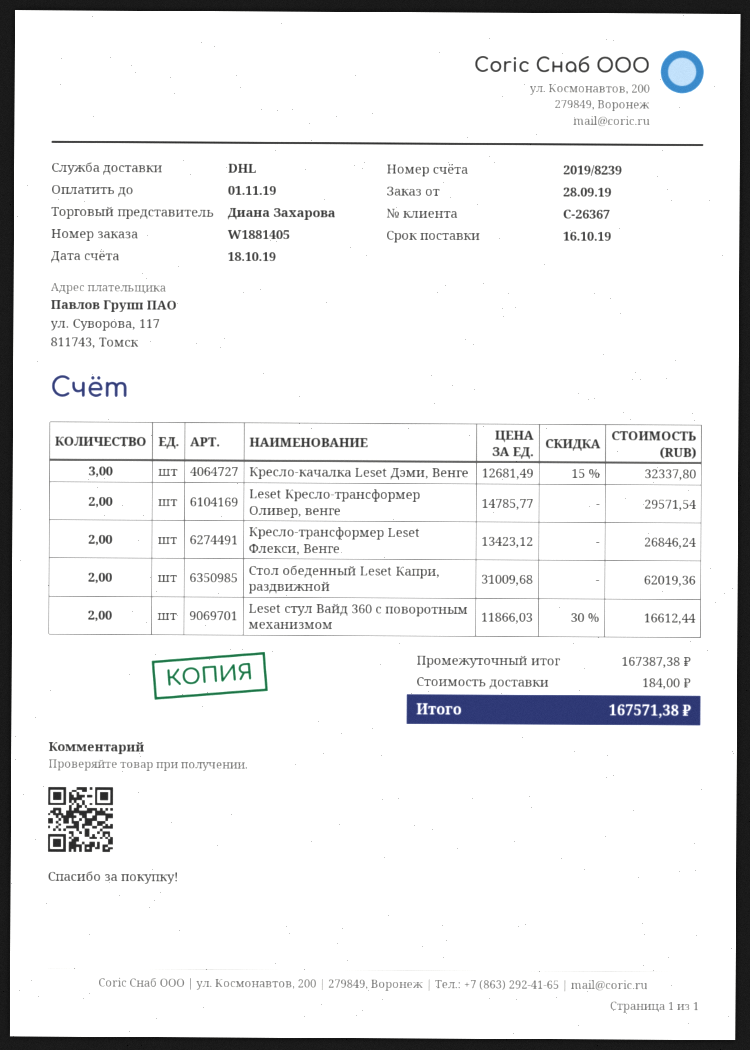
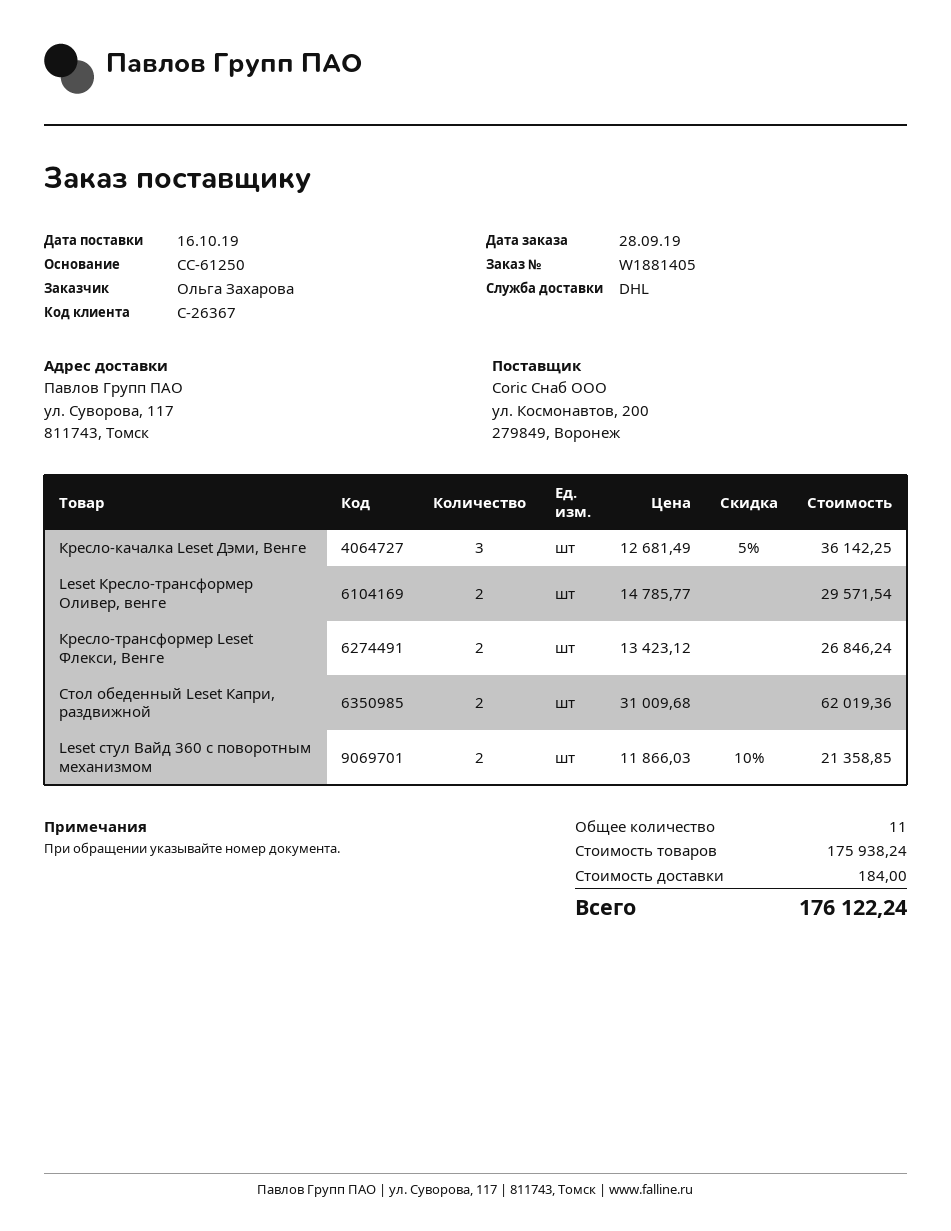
Кресло-качалка Leset Дэми, Венге: 3 x 12681.49 - 15% = 32337.80 -> 3 x 12681.49 - 5% = 36142.25
Leset стул Вайд 360 с поворотным механизмом: 2 x 11866.03 - 30% = 16612.44 -> 2 x 11866.03 - 10% = 21358.85
subtotal: 167387.38 -> 175938.24
total: 167571.38 -> 176122.24

